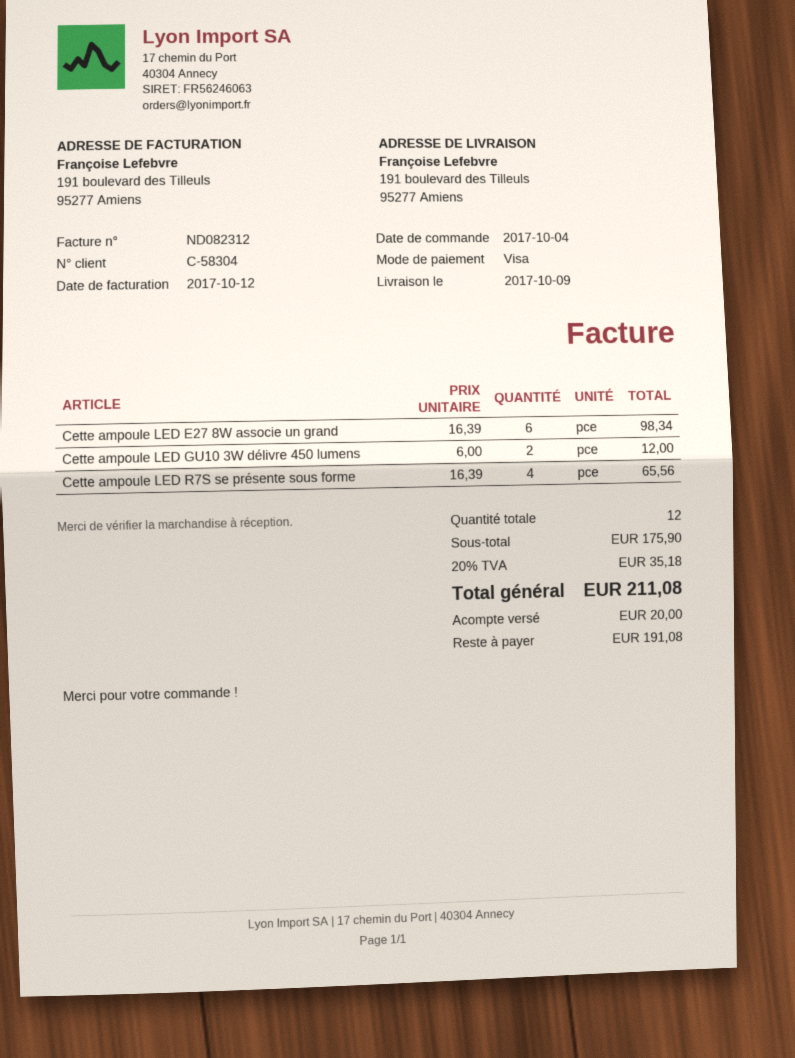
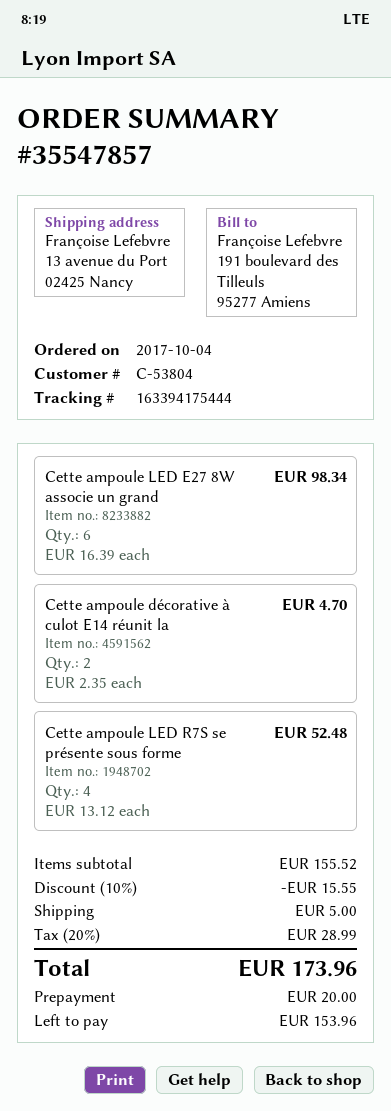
customer number: C-58304 -> C-53804
ship to: 191 boulevard des Tilleuls, 95277 Amiens -> 13 avenue du Port, 02425 Nancy
Cette ampoule LED GU10 3W délivre 450 lumens: 2 x 6.00 = 12.00 -> none
Cette ampoule LED R7S se présente sous forme: 4 x 16.39 = 65.56 -> 4 x 13.12 = 52.48
Cette ampoule décorative à culot E14 réunit la: none -> 2 x 2.35 = 4.70
subtotal: 175.90 -> 155.52
discount: none -> 10% = 15.55
shipping: none -> 5.00
tax: 20% = 35.18 -> 20% = 28.99
total: 211.08 -> 173.96
balance: 191.08 -> 153.96

